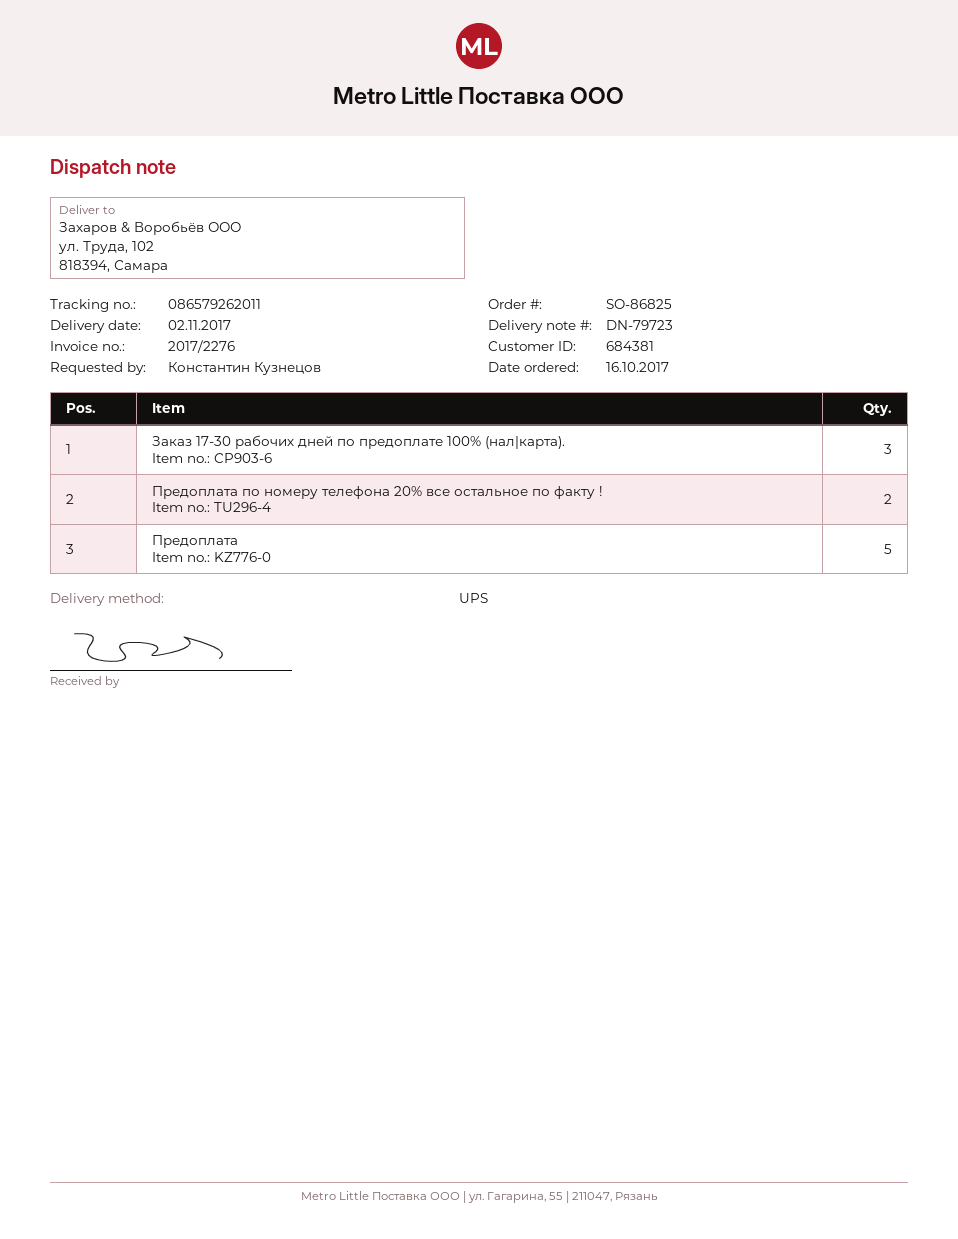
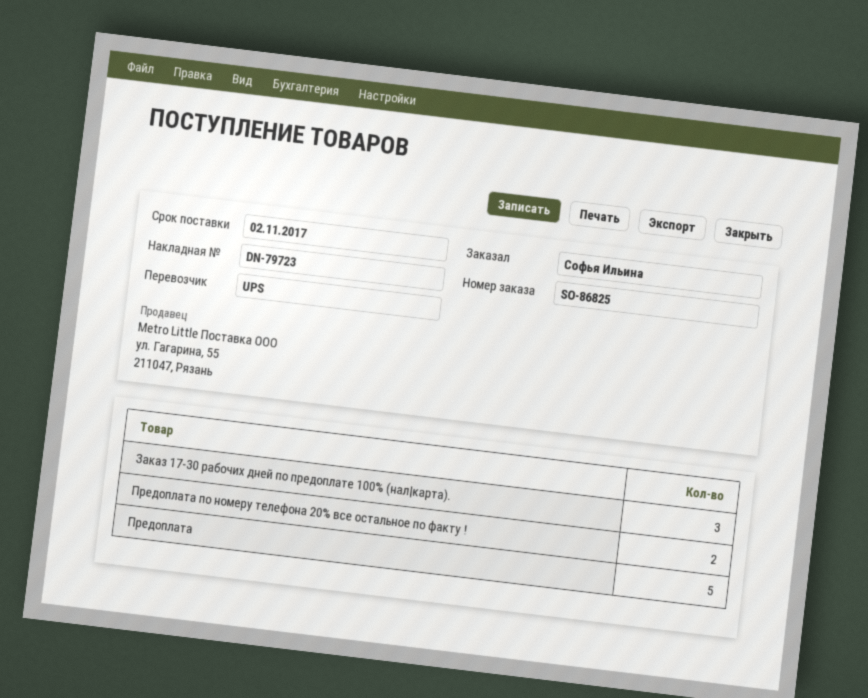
ordered by: Константин Кузнецов -> Софья Ильина

